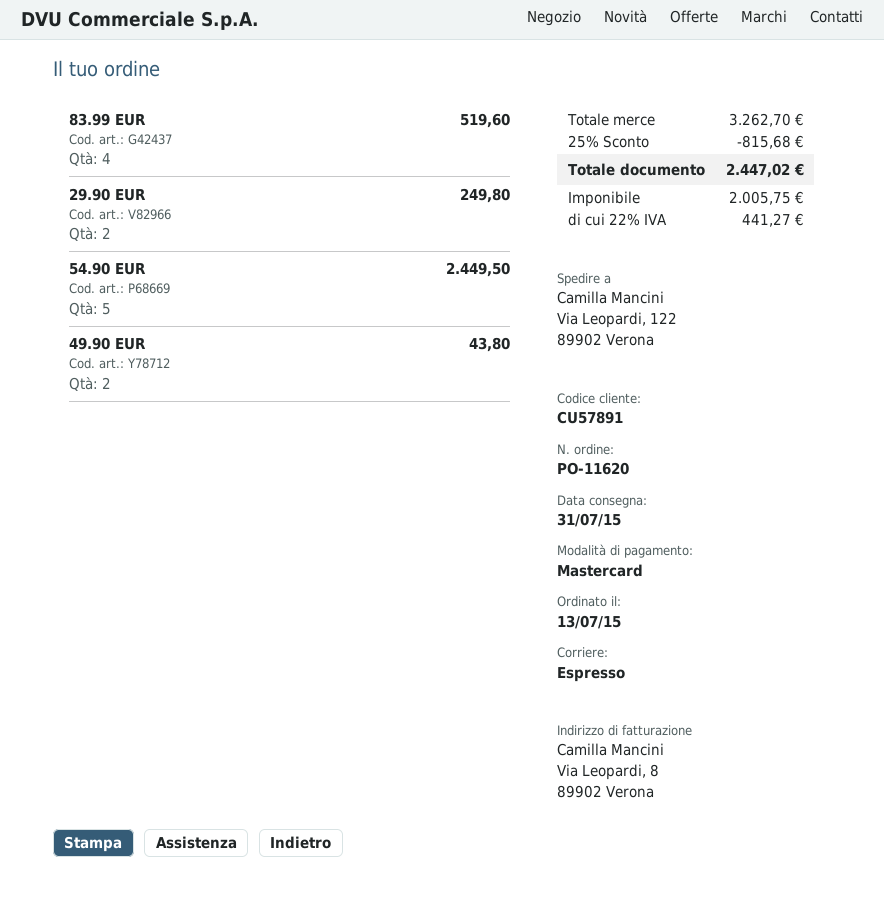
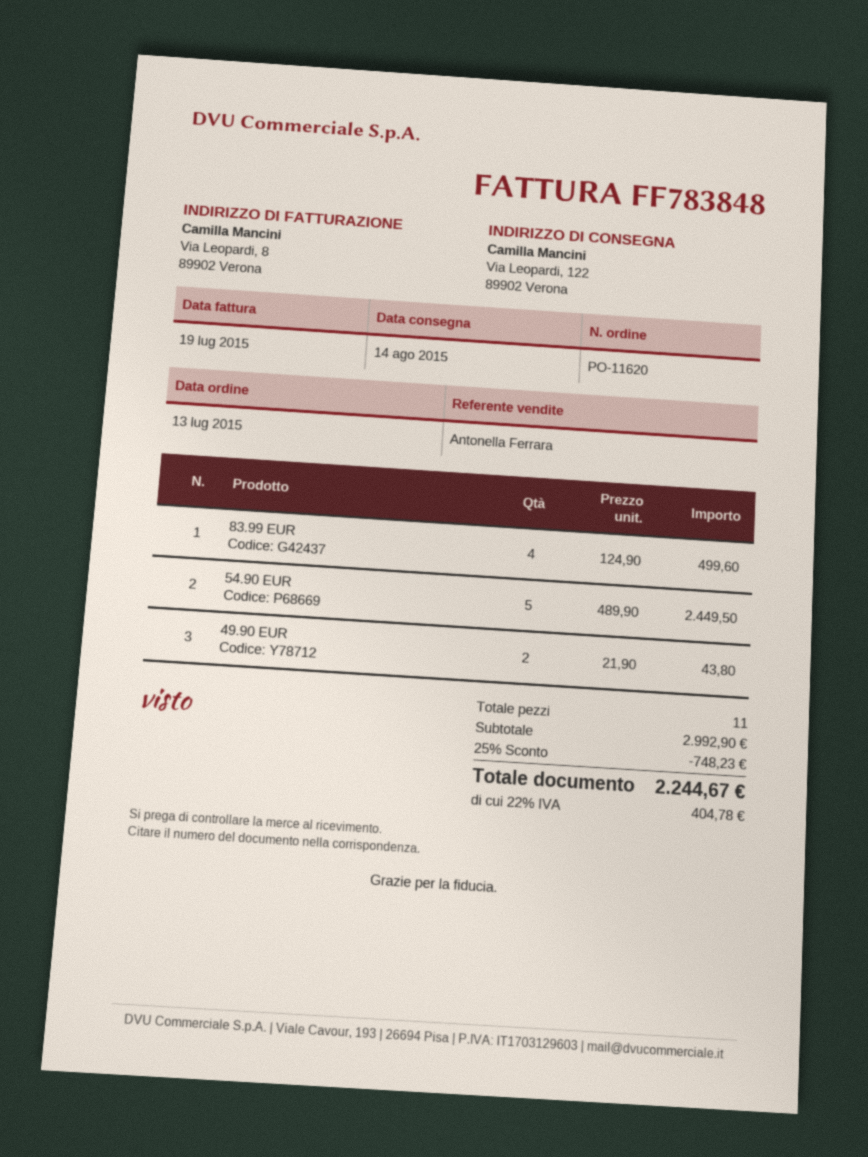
delivery date: 2015-07-31 -> 2015-08-14
83.99 EUR: 4 for 519.60 -> 4 for 499.60
29.90 EUR: 2 for 249.80 -> none
subtotal: 3262.70 -> 2992.90
discount: 25% = 815.68 -> 25% = 748.23
tax: 22% = 441.27 -> 22% = 404.78
total: 2447.02 -> 2244.67

